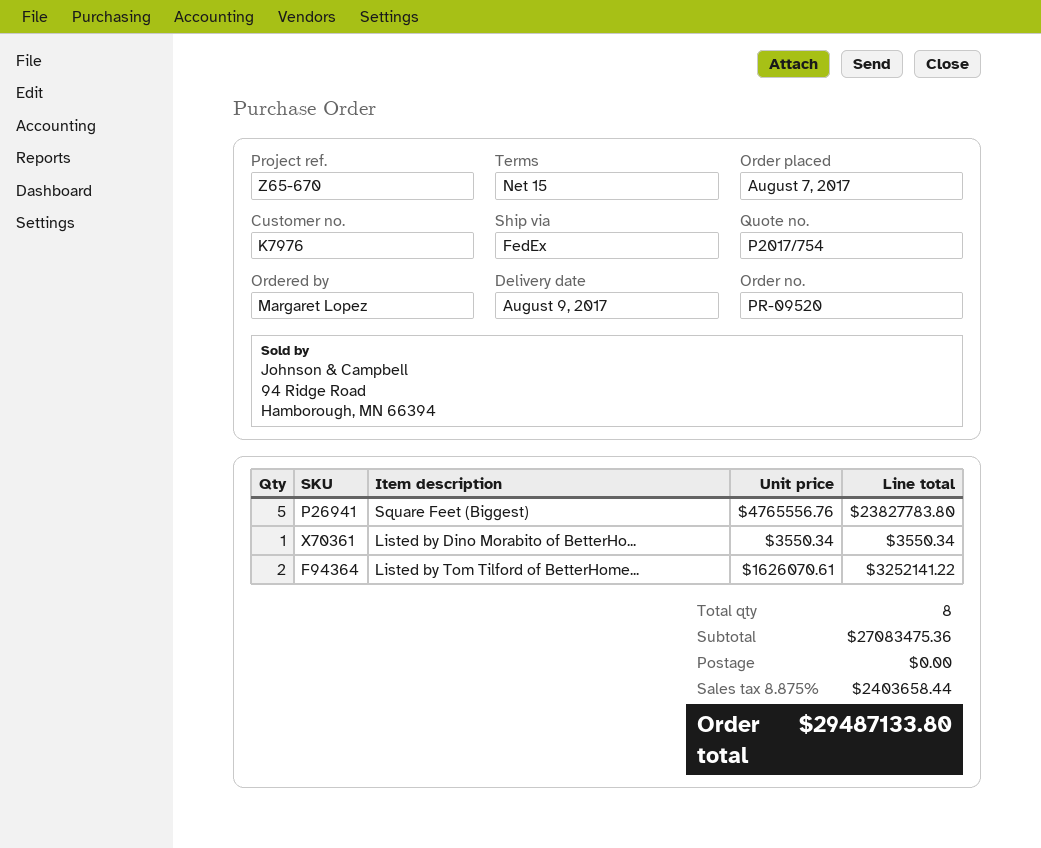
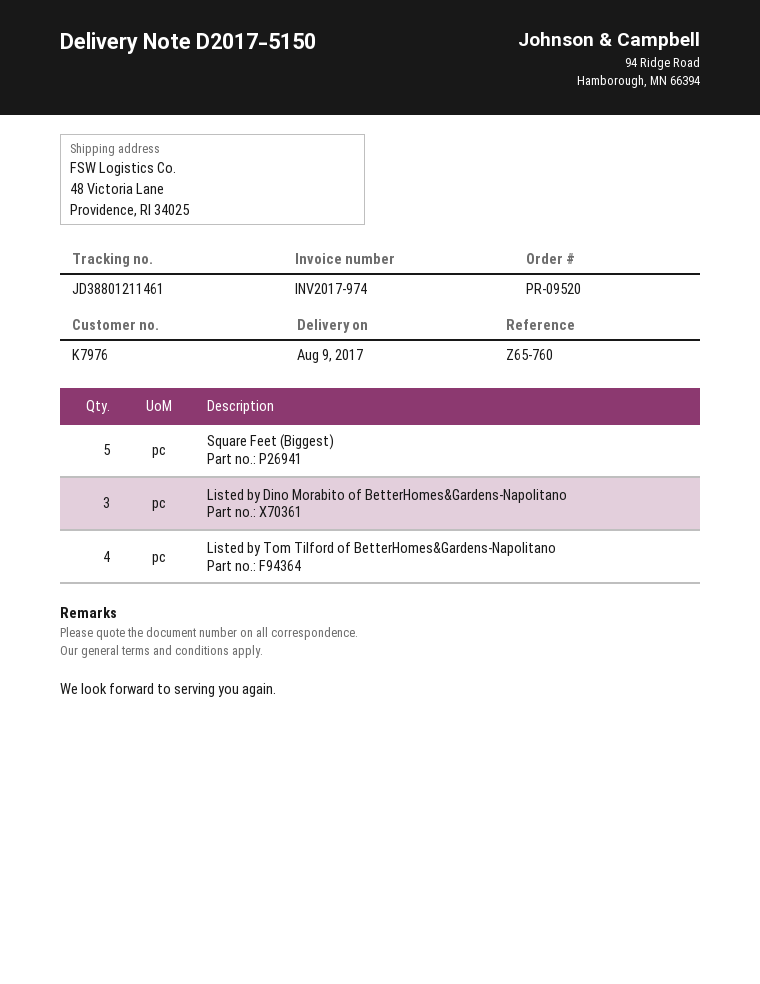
reference: Z65-670 -> Z65-760
Listed by Dino Morabito of BetterHo...: 1 -> 3
Listed by Tom Tilford of BetterHome...: 2 -> 4

